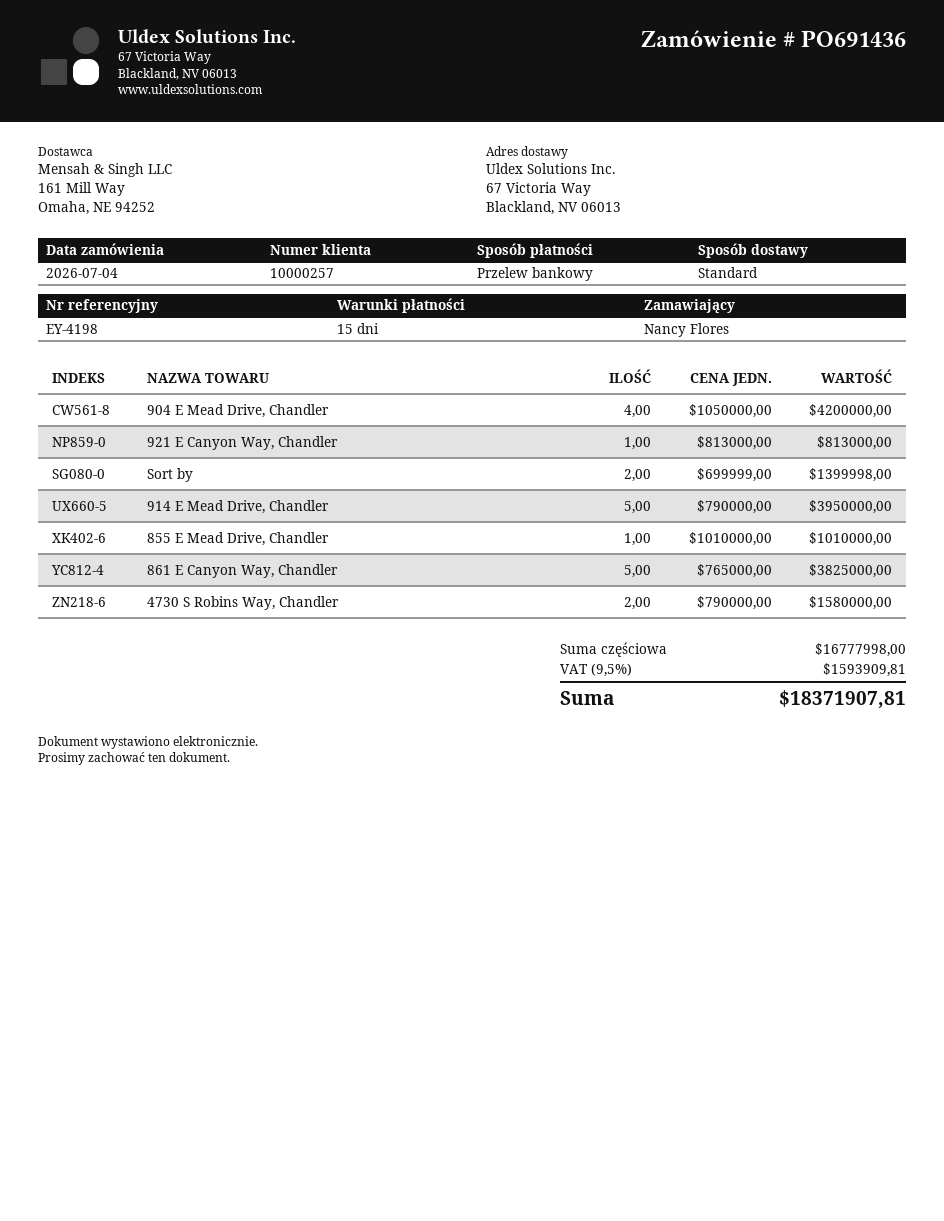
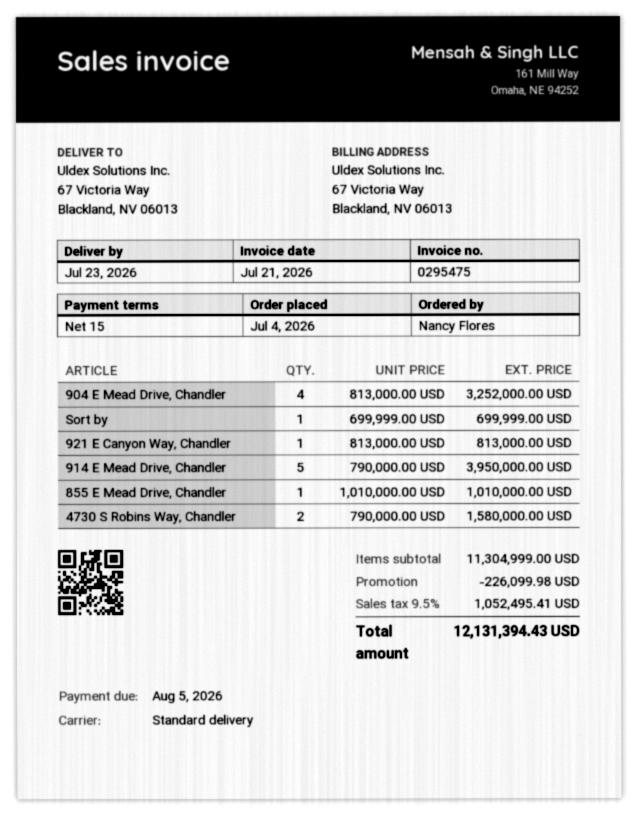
904 E Mead Drive, Chandler: 4 x 1050000.00 = 4200000.00 -> 4 x 813000.00 = 3252000.00
Sort by: 2 x 699999.00 = 1399998.00 -> 1 x 699999.00 = 699999.00
861 E Canyon Way, Chandler: 5 x 765000.00 = 3825000.00 -> none
subtotal: 16777998.00 -> 11304999.00
discount: none -> 226099.98
tax: 9.5% = 1593909.81 -> 9.5% = 1052495.41
total: 18371907.81 -> 12131394.43

